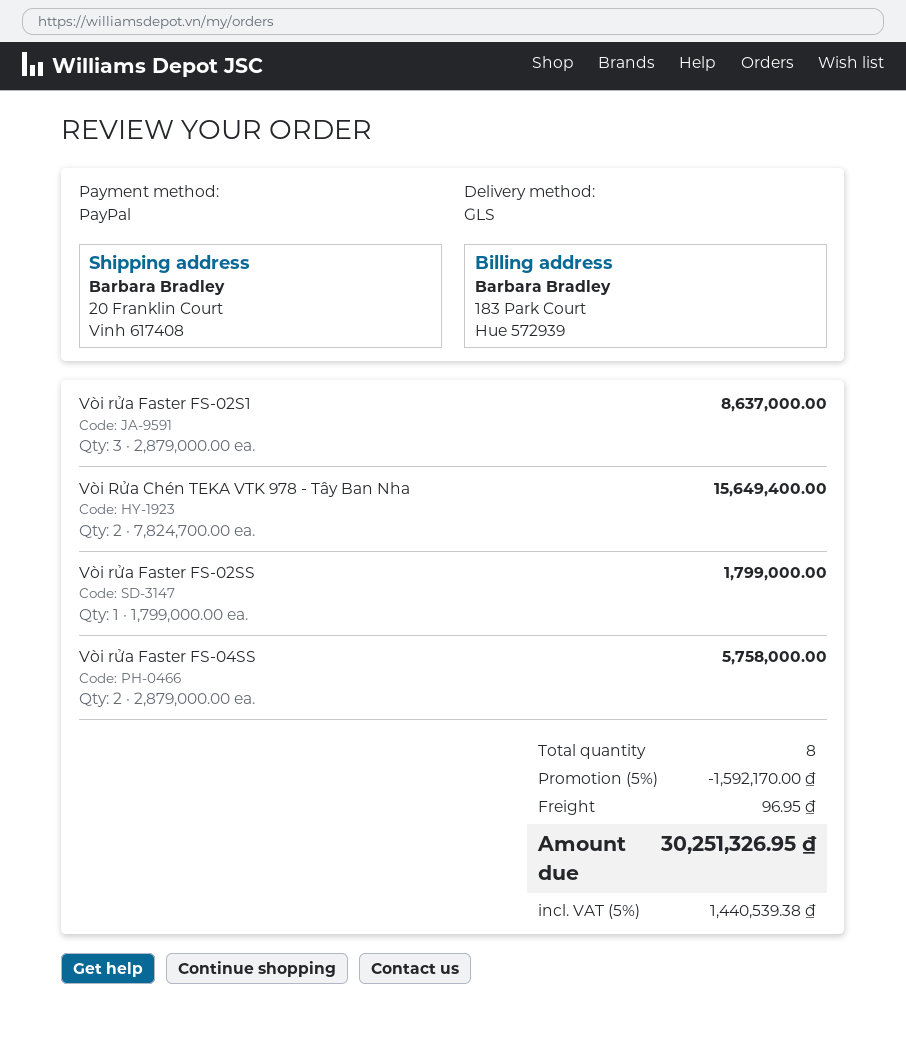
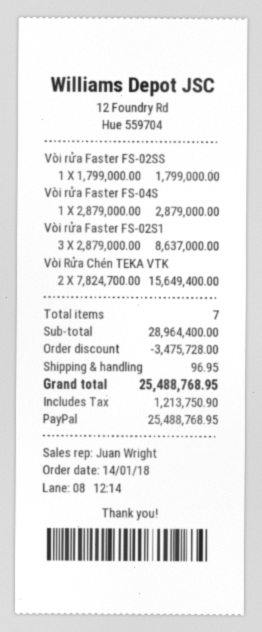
Vòi rửa Faster FS-04SS: 2 x 2879000.00 = 5758000.00 -> 1 x 2879000.00 = 2879000.00
total quantity: 8 -> 7
discount: 1592170.00 -> 3475728.00
tax: 1440539.38 -> 1213750.90
total: 30251326.95 -> 25488768.95

